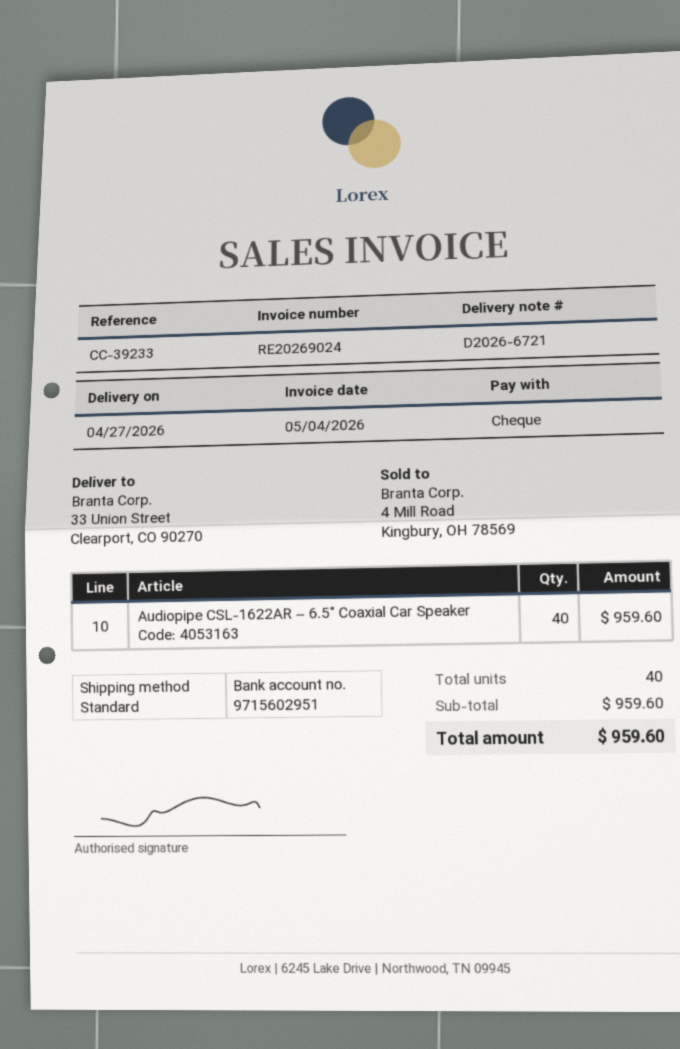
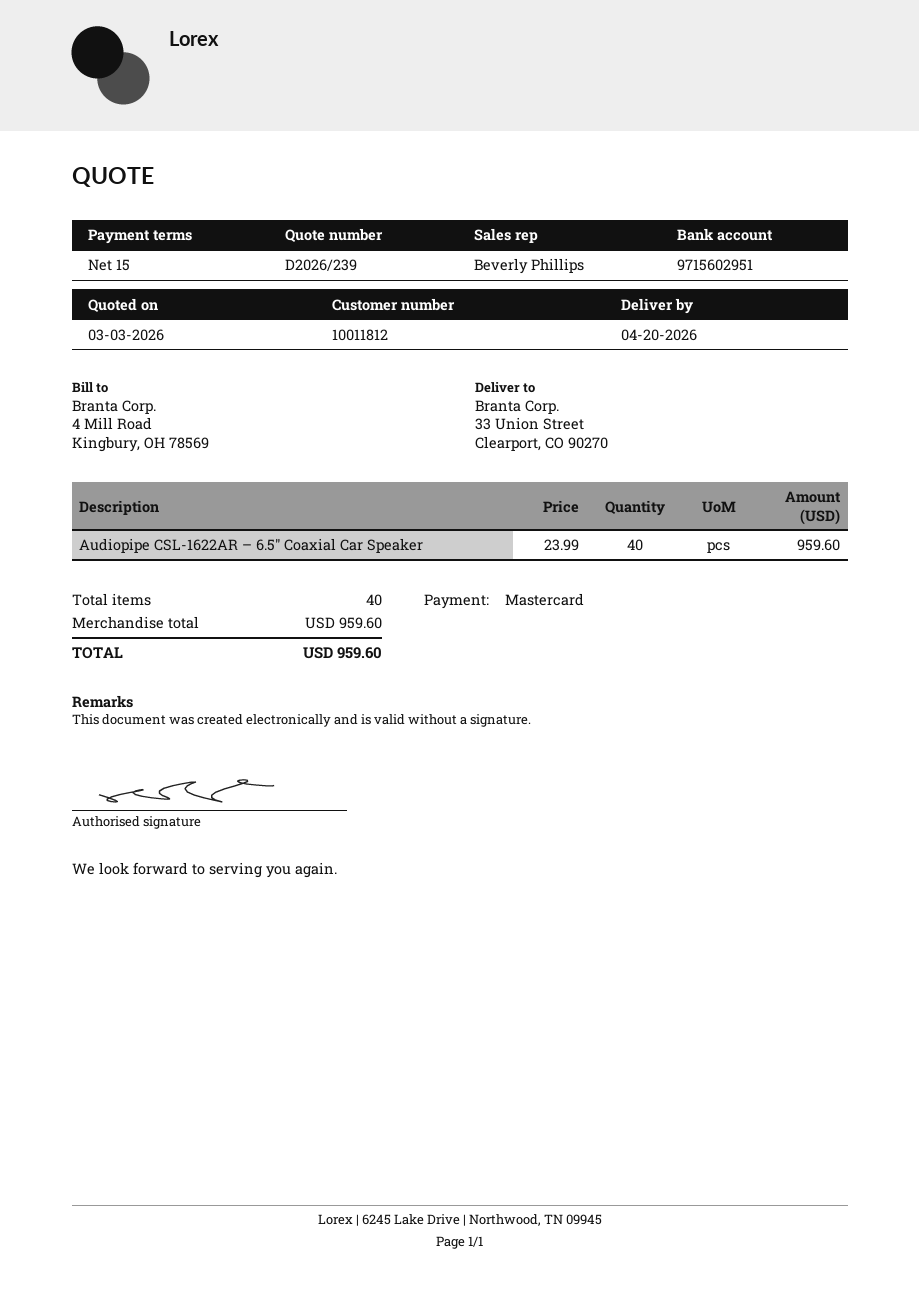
delivery date: 2026-04-27 -> 2026-04-20
payment method: cheque -> Mastercard

